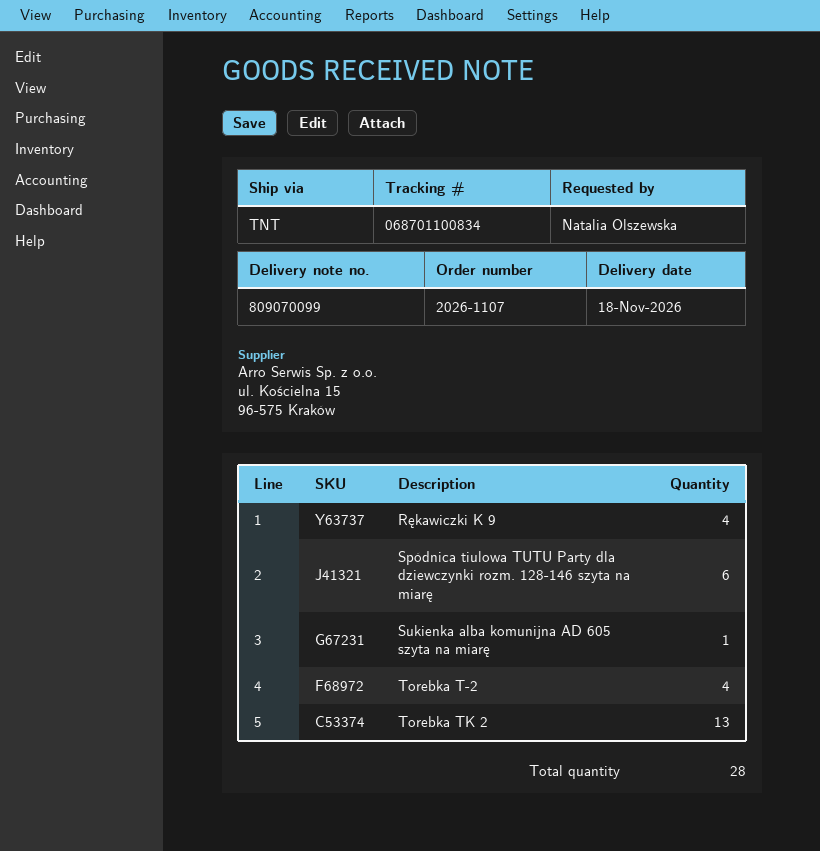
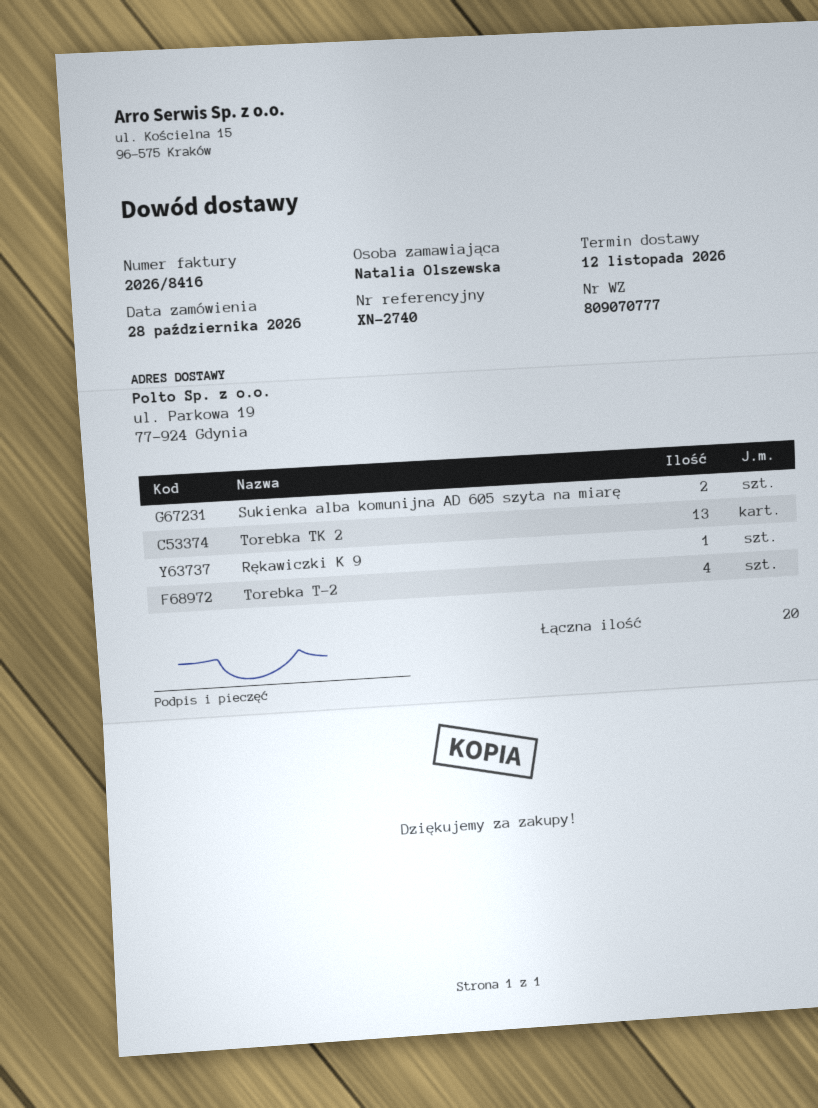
delivery note number: 809070099 -> 809070777
delivery date: 2026-11-18 -> 2026-11-12
Rękawiczki K 9: 4 -> 1
Spódnica tiulowa TUTU Party dla dziewczynki rozm. 128-146 szyta na miarę: 6 -> none
Sukienka alba komunijna AD 605 szyta na miarę: 1 -> 2
total quantity: 28 -> 20

